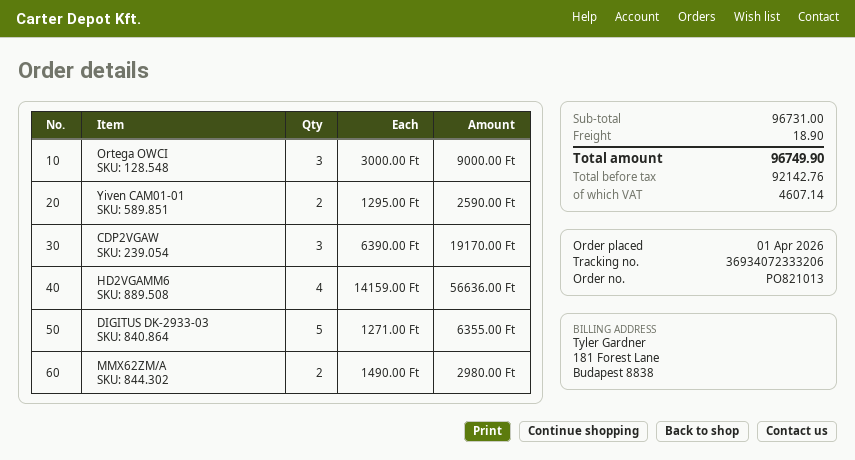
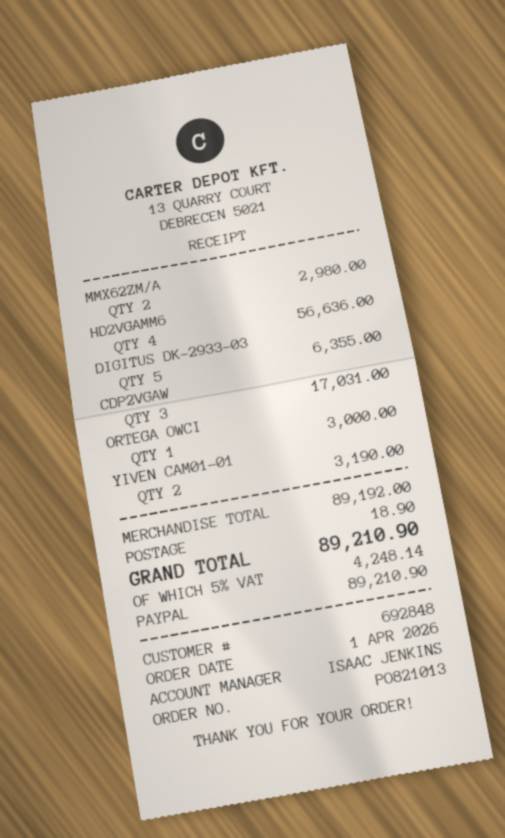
Ortega OWCI: 3 for 9000.00 -> 1 for 3000.00
Yiven CAM01-01: 2 for 2590.00 -> 2 for 3190.00
CDP2VGAW: 3 for 19170.00 -> 3 for 17031.00
subtotal: 96731.00 -> 89192.00
tax: 4607.14 -> 4248.14
total: 96749.90 -> 89210.90

